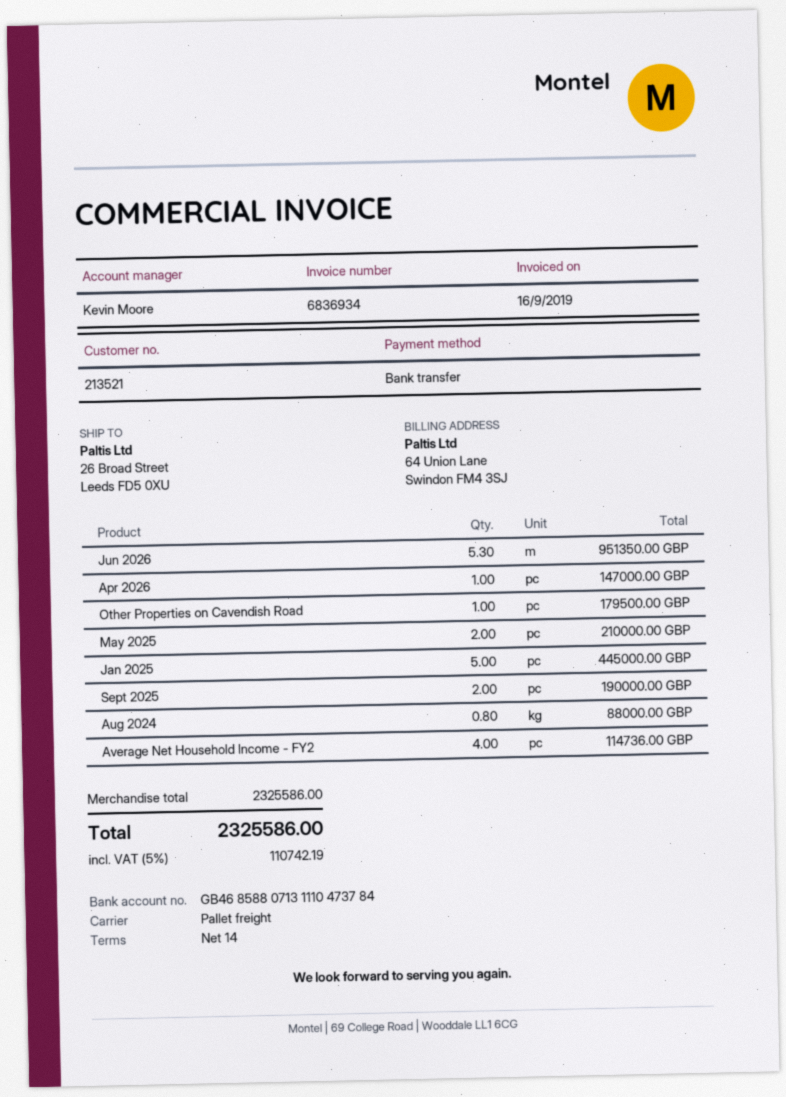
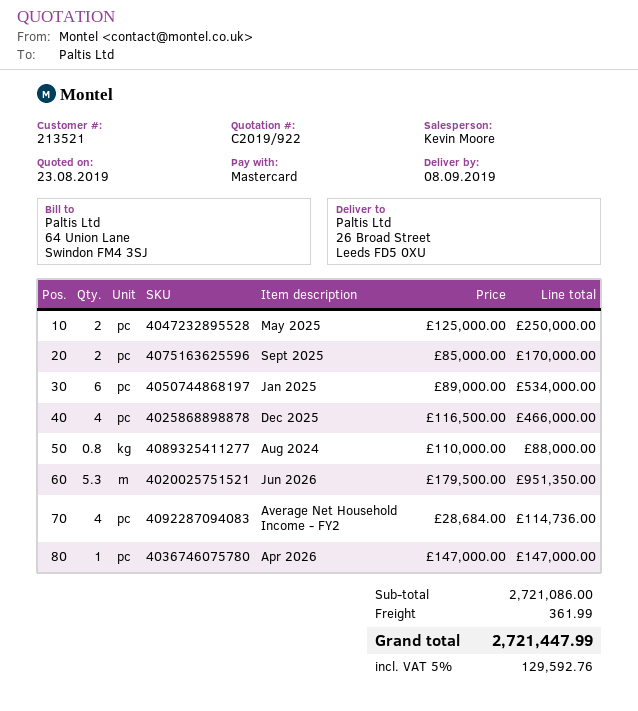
payment method: bank transfer -> Mastercard
Other Properties on Cavendish Road: 1 for 179500.00 -> none
May 2025: 2 for 210000.00 -> 2 for 250000.00
Jan 2025: 5 for 445000.00 -> 6 for 534000.00
Sept 2025: 2 for 190000.00 -> 2 for 170000.00
Dec 2025: none -> 4 for 466000.00
subtotal: 2325586.00 -> 2721086.00
shipping: none -> 361.99
tax: 5% = 110742.19 -> 5% = 129592.76
total: 2325586.00 -> 2721447.99

